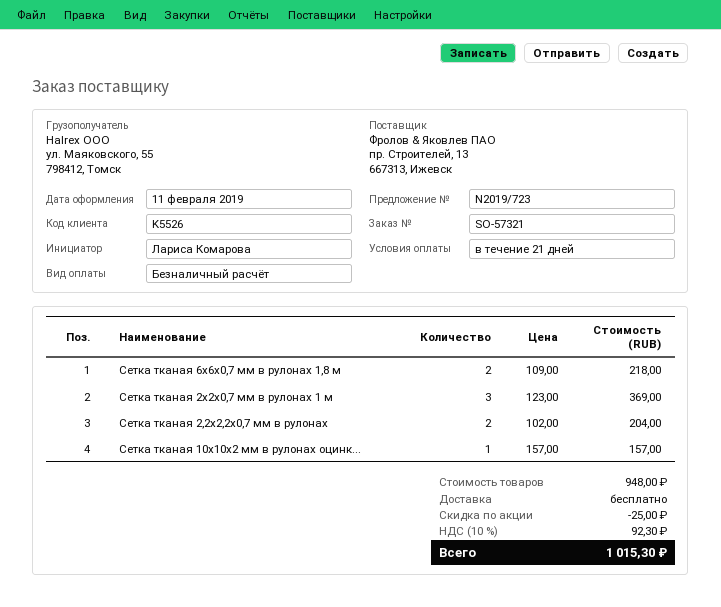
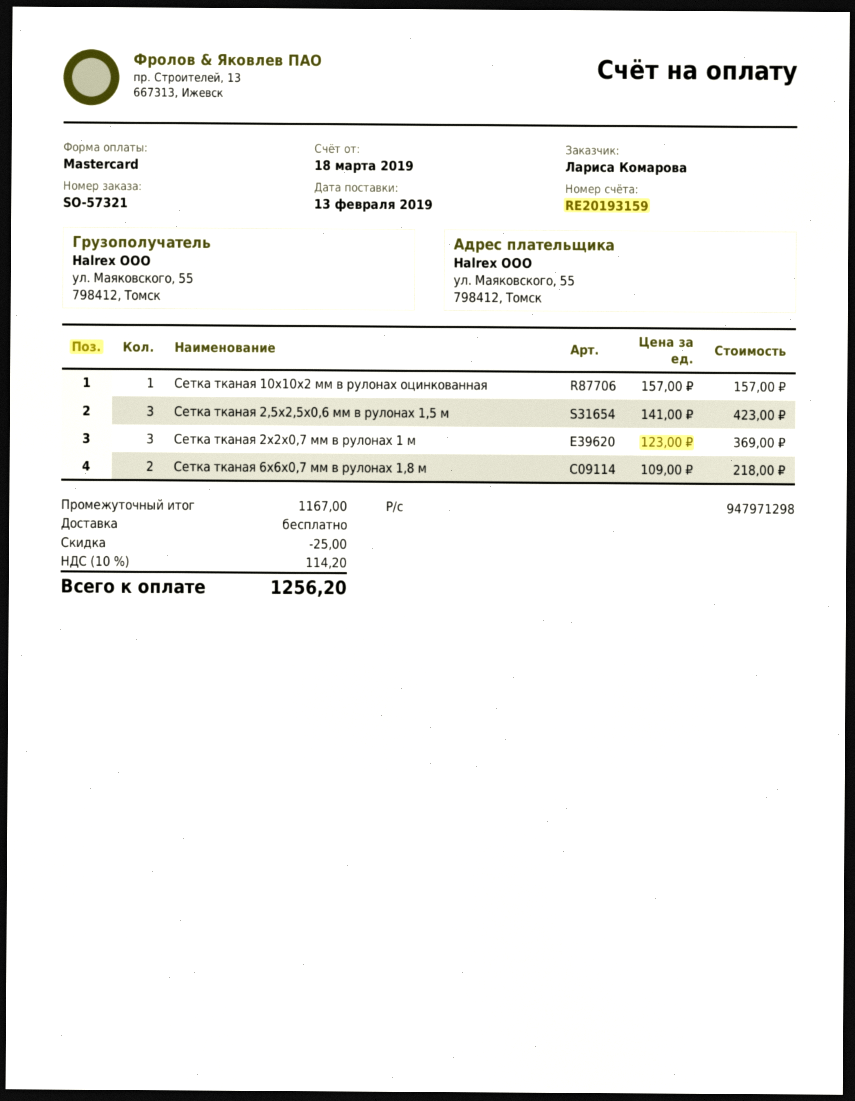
payment method: bank transfer -> Mastercard
Сетка тканая 2,2х2,2х0,7 мм в рулонах: 2 x 102.00 = 204.00 -> none
Сетка тканая 2,5х2,5х0,6 мм в рулонах 1,5 м: none -> 3 x 141.00 = 423.00
subtotal: 948.00 -> 1167.00
tax: 10% = 92.30 -> 10% = 114.20
total: 1015.30 -> 1256.20

